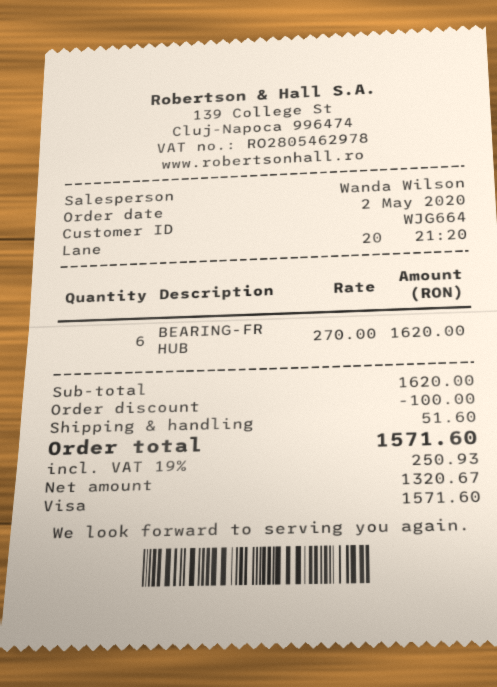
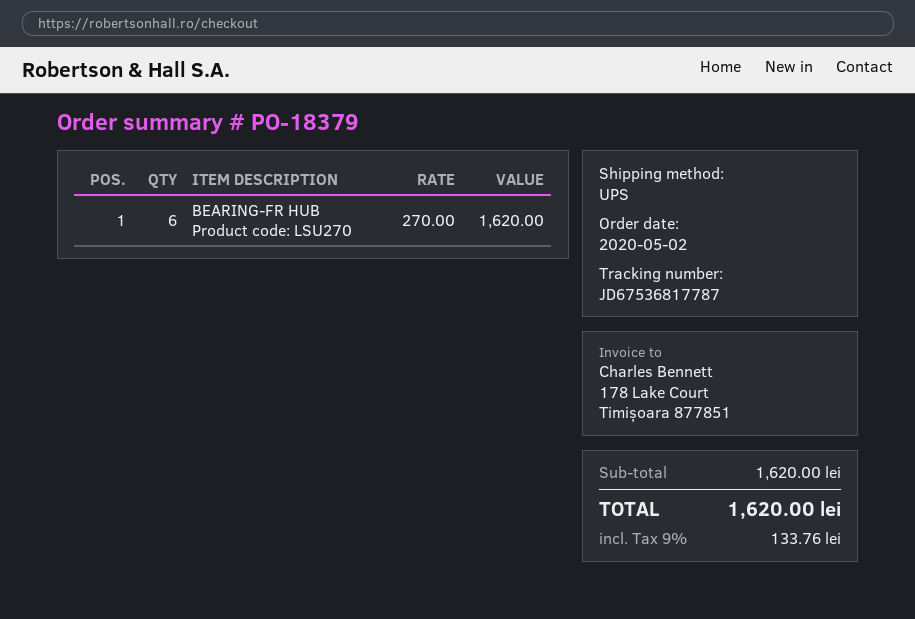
discount: 100.00 -> none
shipping: 51.60 -> none
tax: 19% = 250.93 -> 9% = 133.76
total: 1571.60 -> 1620.00

